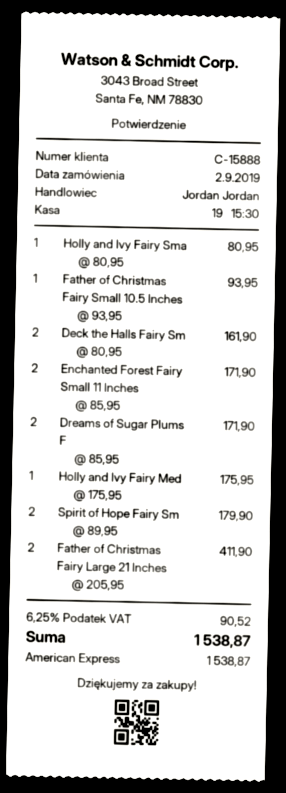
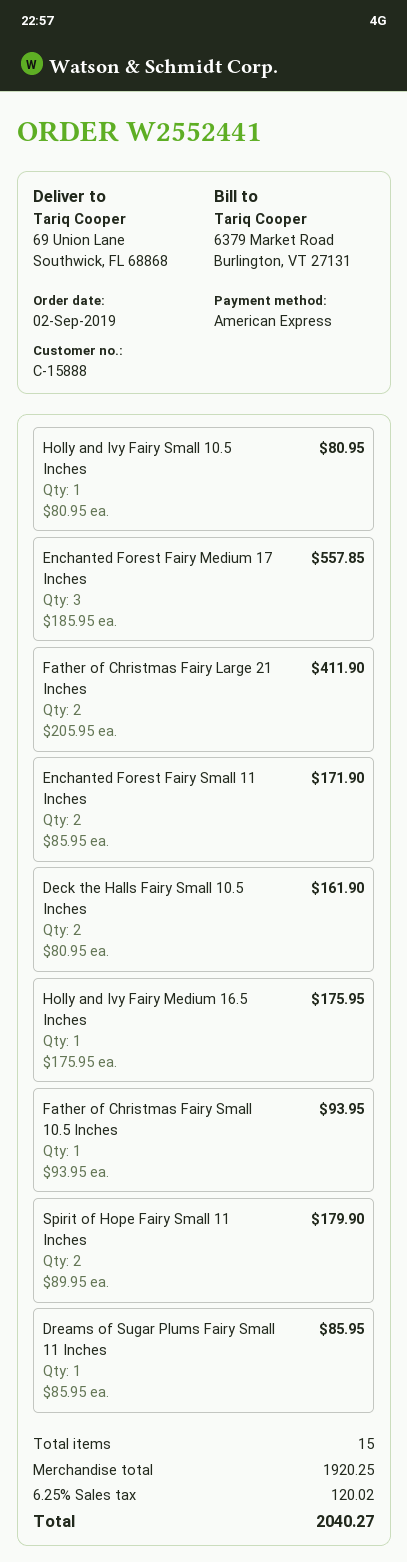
Dreams of Sugar Plums F: 2 x 85.95 = 171.90 -> 1 x 85.95 = 85.95
Enchanted Forest Fairy Medium 17 Inches: none -> 3 x 185.95 = 557.85
tax: 6.25% = 90.52 -> 6.25% = 120.02
total: 1538.87 -> 2040.27

